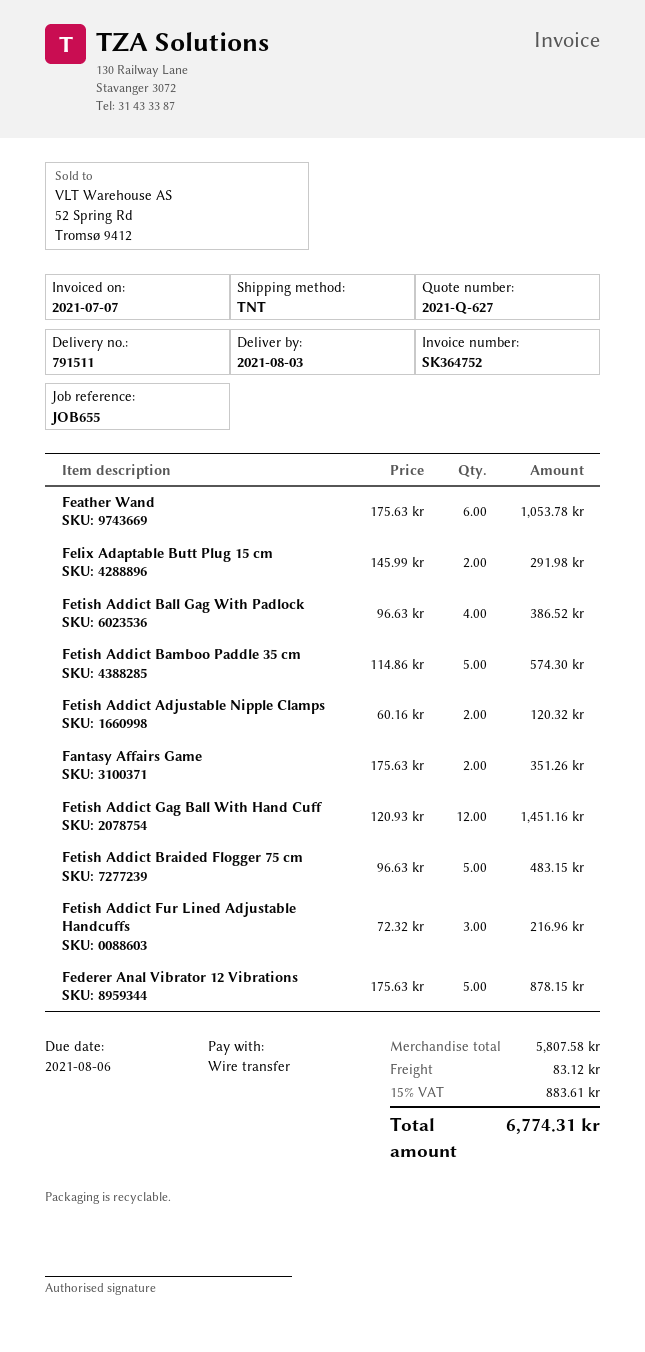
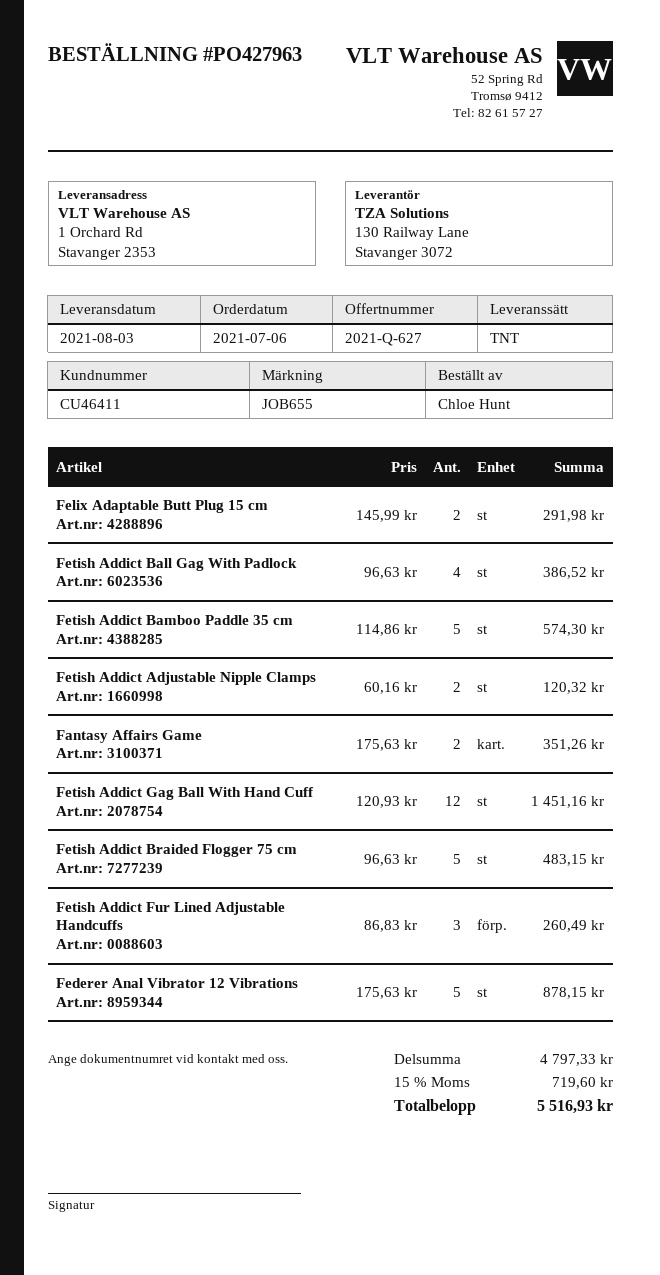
Feather Wand: 6 x 175.63 = 1053.78 -> none
Fetish Addict Fur Lined Adjustable Handcuffs: 3 x 72.32 = 216.96 -> 3 x 86.83 = 260.49
subtotal: 5807.58 -> 4797.33
shipping: 83.12 -> none
tax: 15% = 883.61 -> 15% = 719.60
total: 6774.31 -> 5516.93

